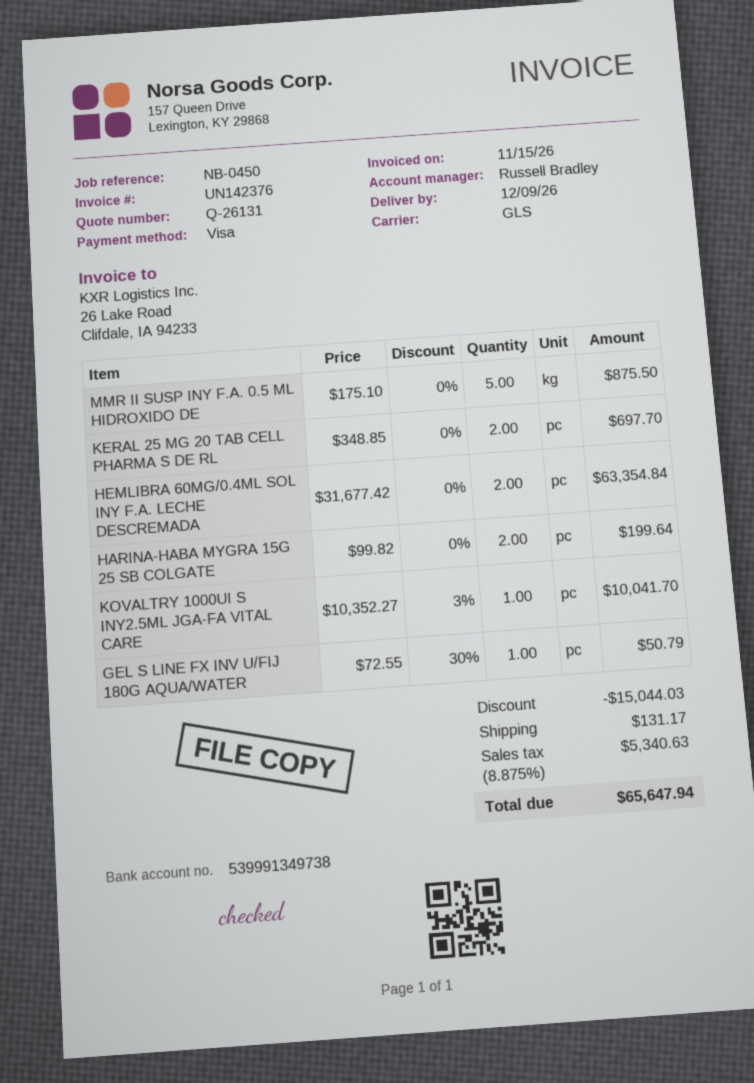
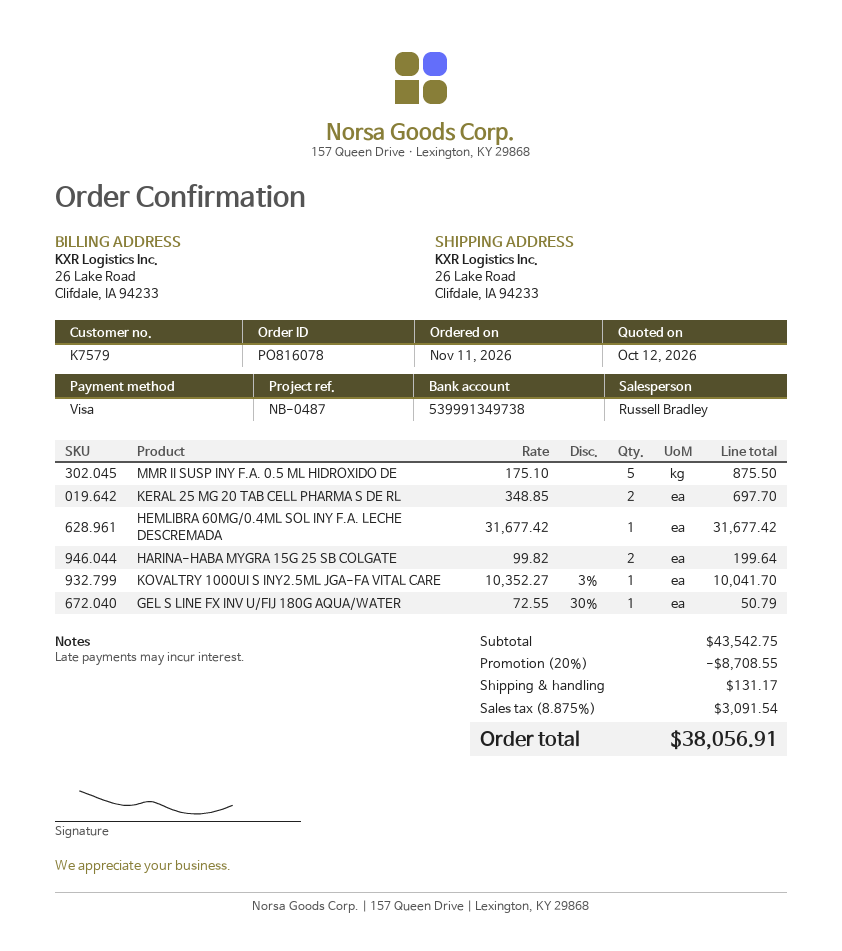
reference: NB-0450 -> NB-0487
HEMLIBRA 60MG/0.4ML SOL INY F.A. LECHE DESCREMADA: 2 x 31677.42 = 63354.84 -> 1 x 31677.42 = 31677.42
discount: 15044.03 -> 8708.55
tax: 8.875% = 5340.63 -> 8.875% = 3091.54
total: 65647.94 -> 38056.91

